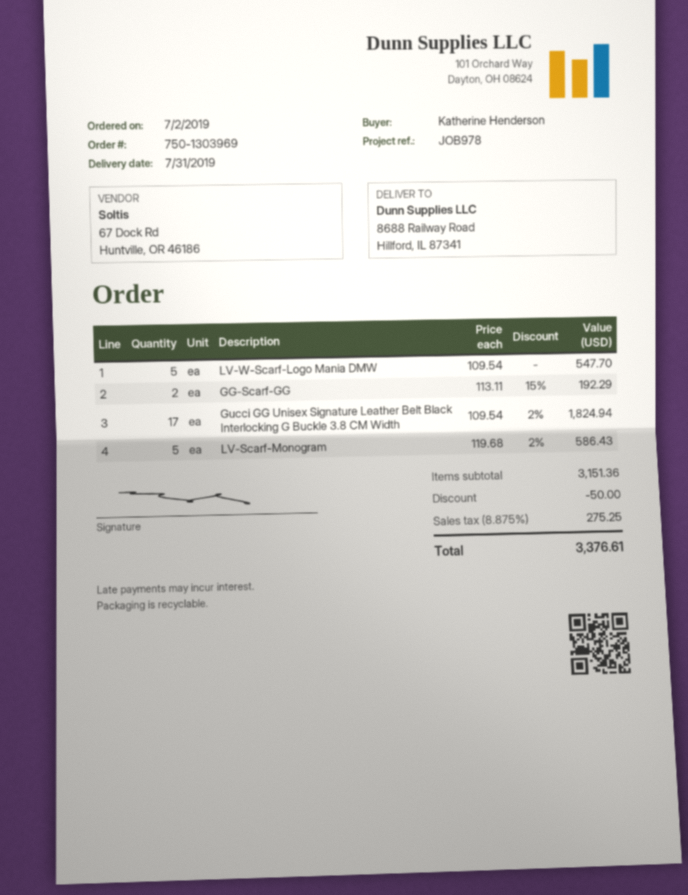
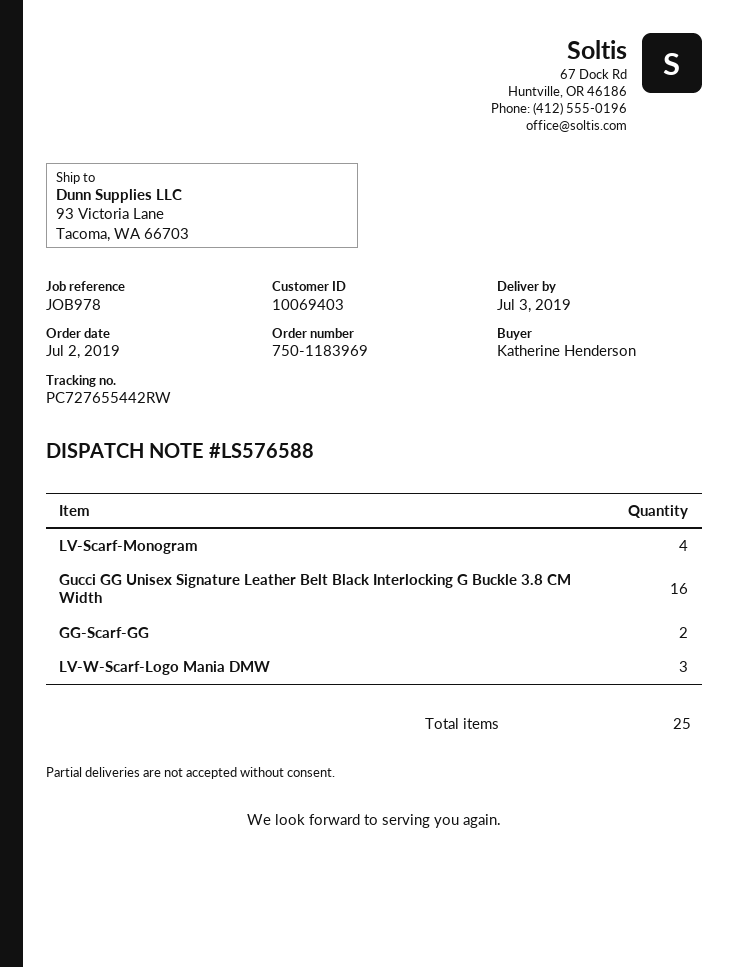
order number: 750-1303969 -> 750-1183969
delivery date: 2019-07-31 -> 2019-07-03
ship to: 8688 Railway Road, Hillford, IL 87341 -> 93 Victoria Lane, Tacoma, WA 66703
LV-W-Scarf-Logo Mania DMW: 5 -> 3
Gucci GG Unisex Signature Leather Belt Black Interlocking G Buckle 3.8 CM Width: 17 -> 16
LV-Scarf-Monogram: 5 -> 4

